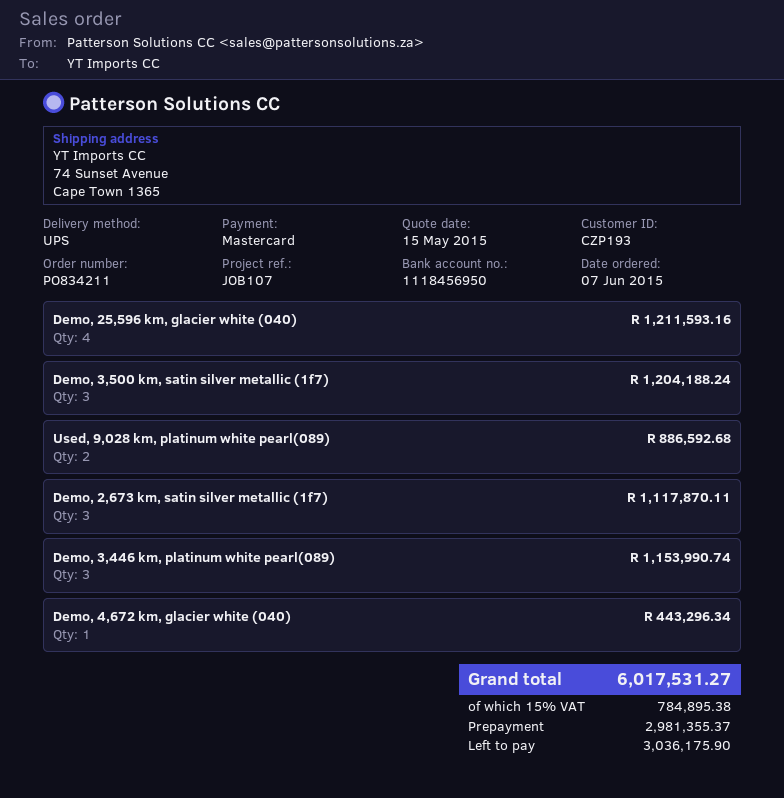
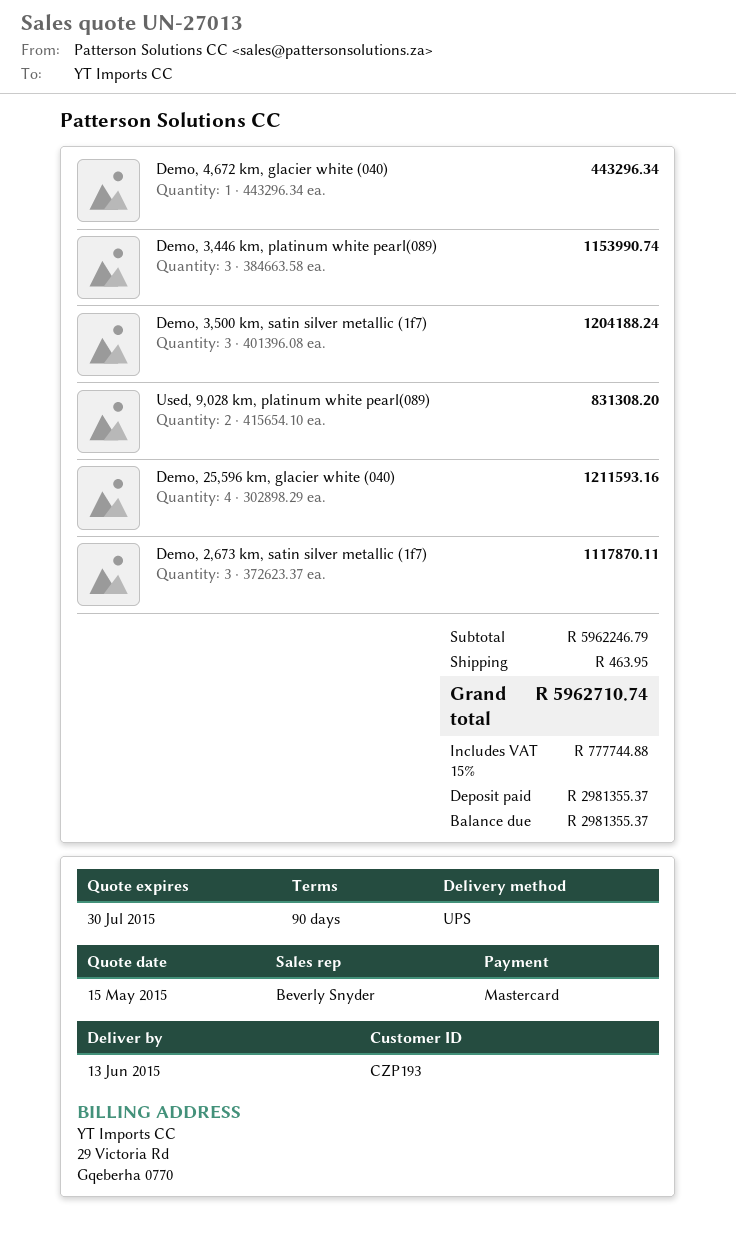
Used, 9,028 km, platinum white pearl(089): 2 for 886592.68 -> 2 for 831308.20
shipping: none -> 463.95
tax: 15% = 784895.38 -> 15% = 777744.88
total: 6017531.27 -> 5962710.74
balance: 3036175.90 -> 2981355.37

